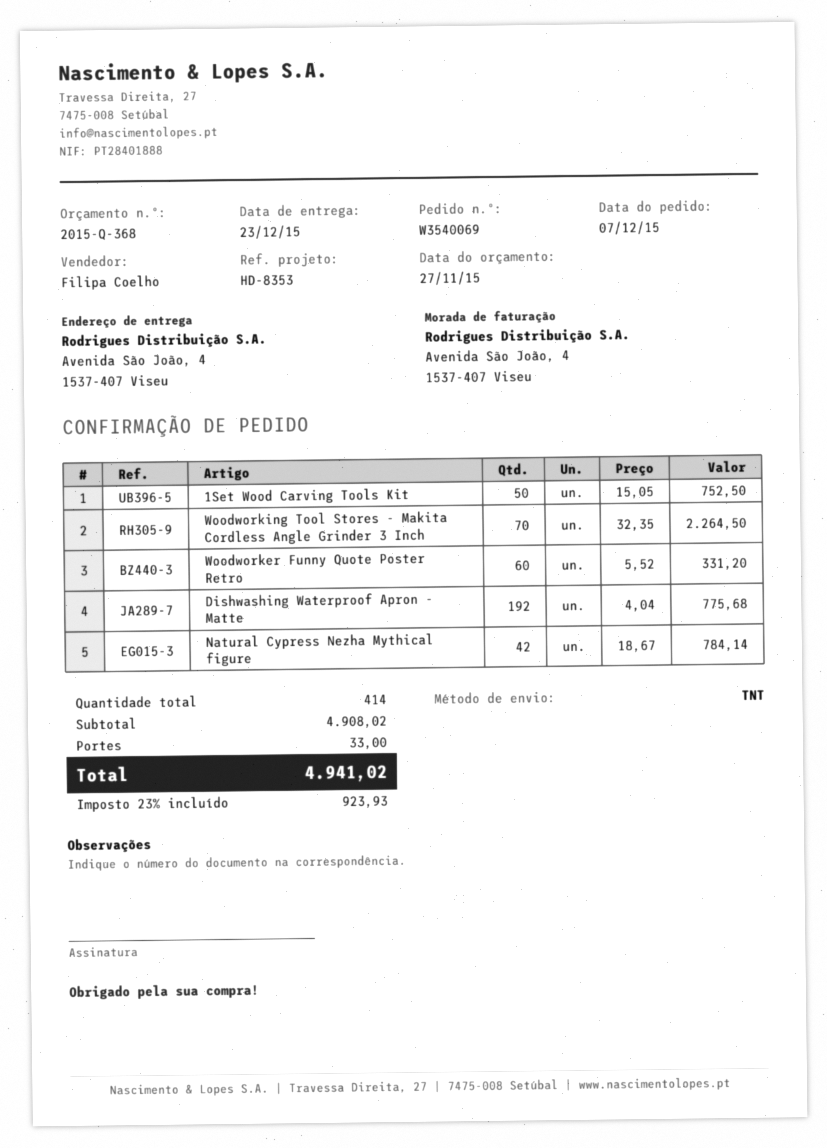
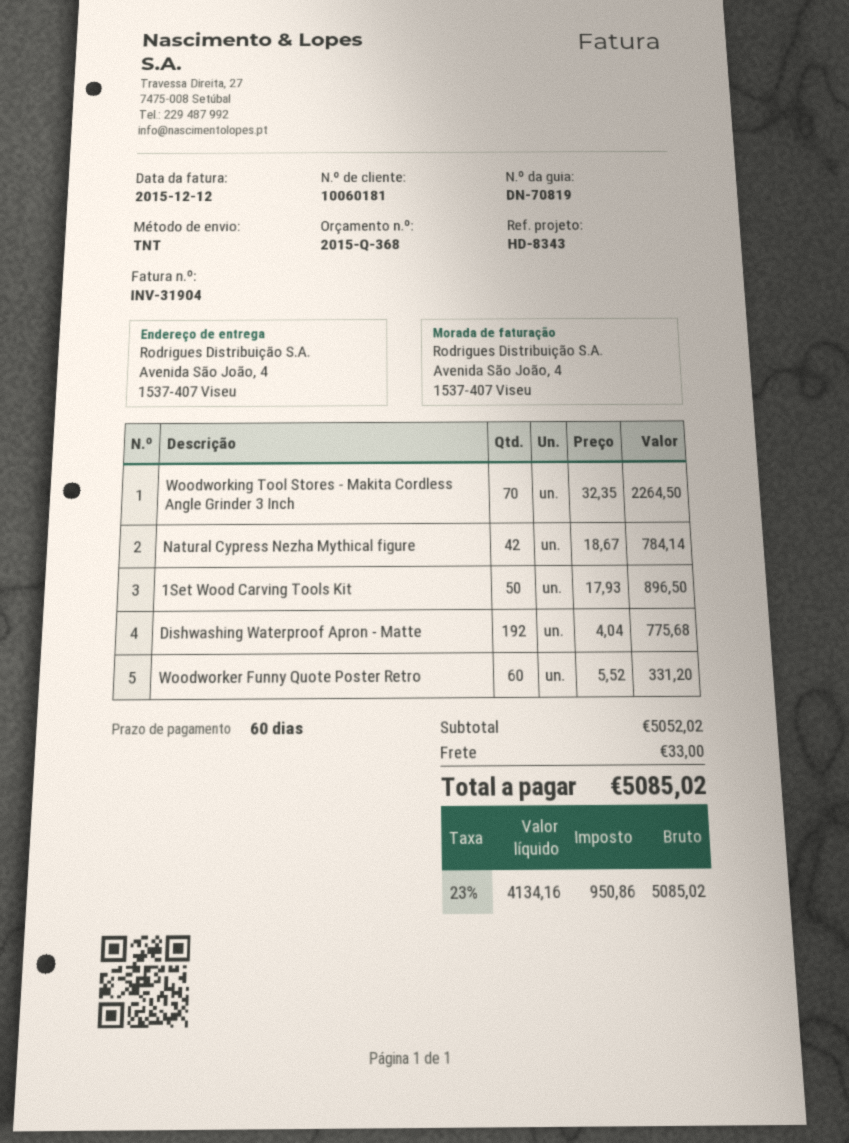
reference: HD-8353 -> HD-8343
1Set Wood Carving Tools Kit: 50 x 15.05 = 752.50 -> 50 x 17.93 = 896.50
subtotal: 4908.02 -> 5052.02
tax: 23% = 923.93 -> 23% = 950.86
total: 4941.02 -> 5085.02

